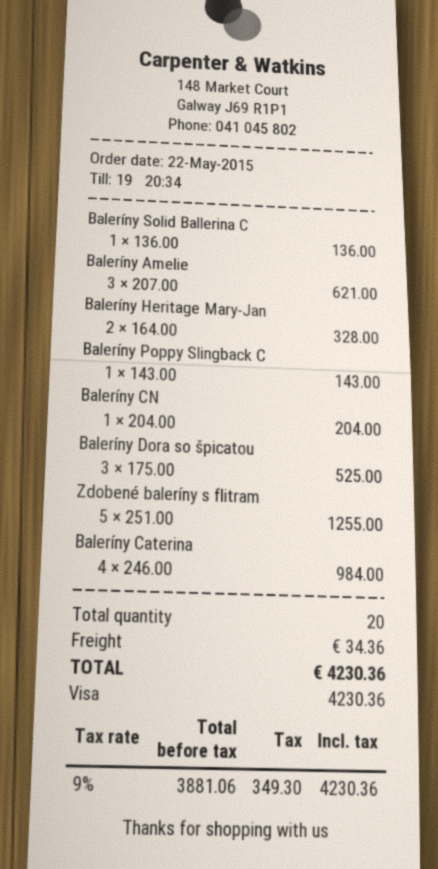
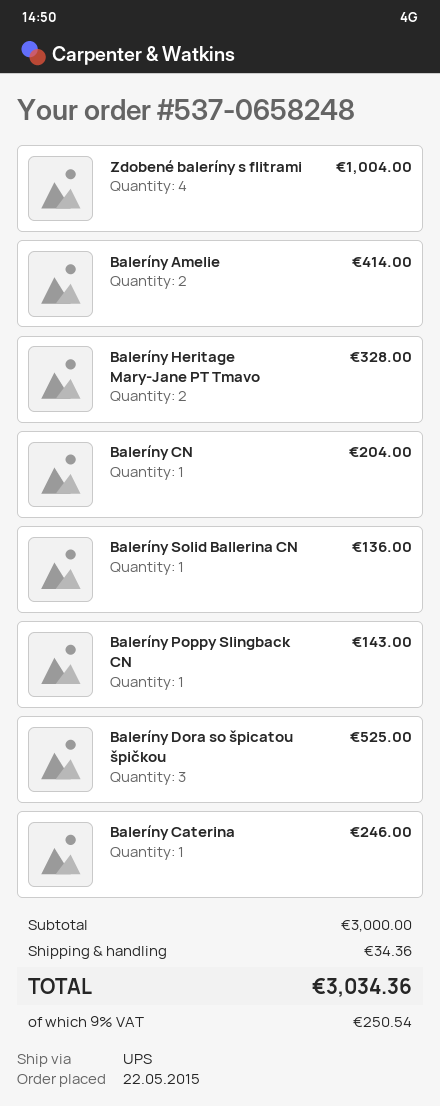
Baleríny Amelie: 3 for 621.00 -> 2 for 414.00
Zdobené baleríny s flitram: 5 for 1255.00 -> 4 for 1004.00
Baleríny Caterina: 4 for 984.00 -> 1 for 246.00
tax: 9% = 349.30 -> 9% = 250.54
total: 4230.36 -> 3034.36

